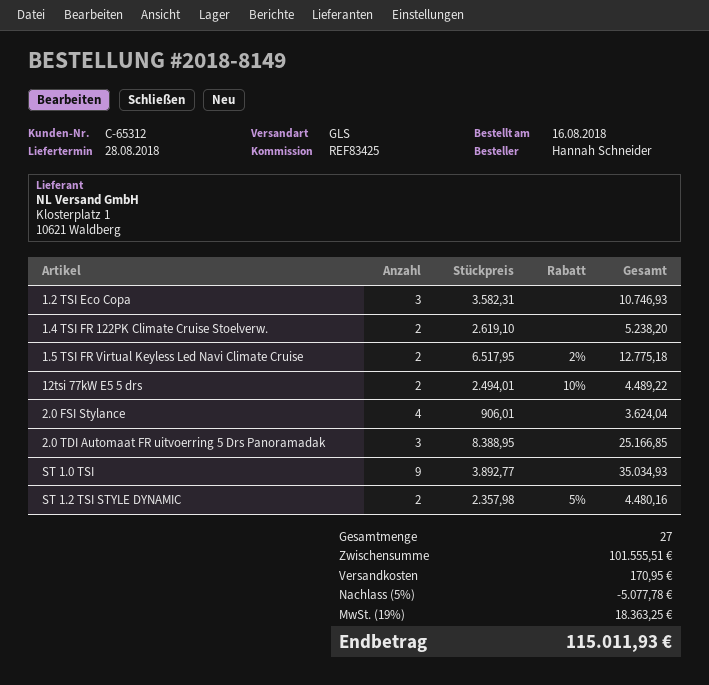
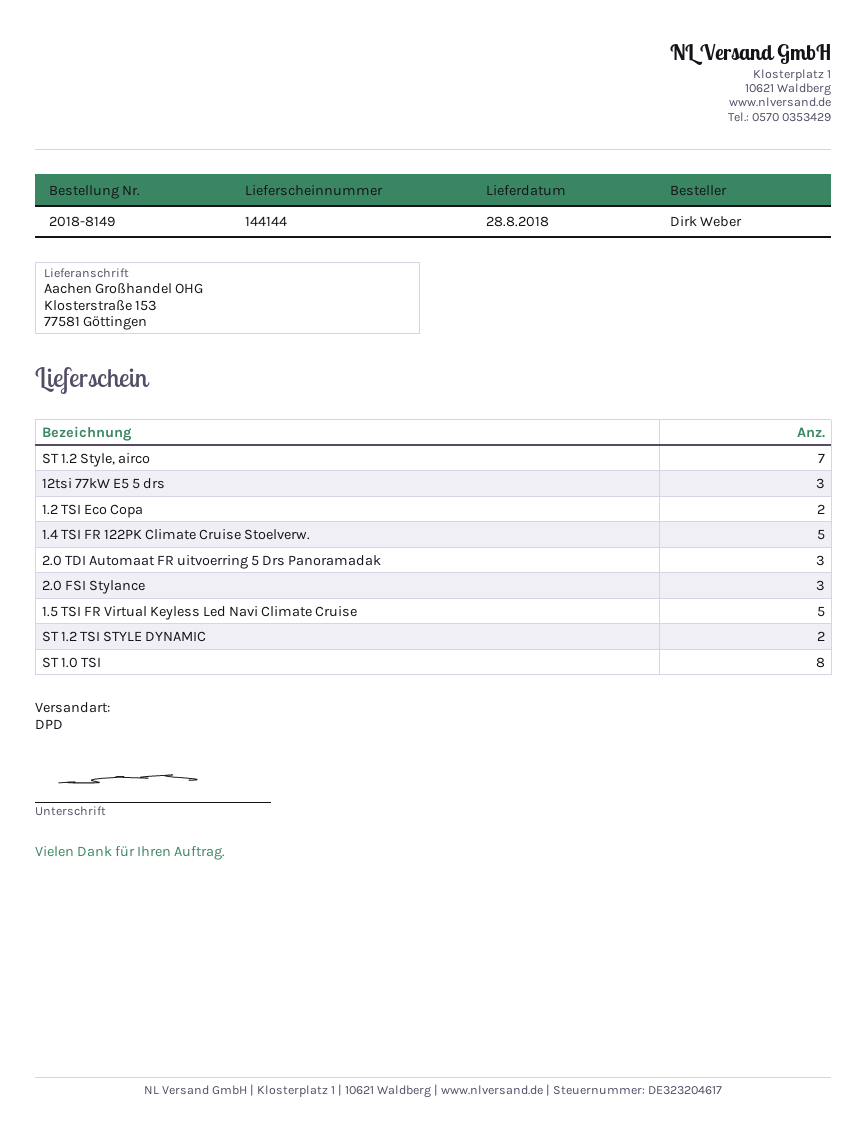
ordered by: Hannah Schneider -> Dirk Weber
shipping method: GLS -> DPD
1.2 TSI Eco Copa: 3 -> 2
1.4 TSI FR 122PK Climate Cruise Stoelverw.: 2 -> 5
1.5 TSI FR Virtual Keyless Led Navi Climate Cruise: 2 -> 5
12tsi 77kW E5 5 drs: 2 -> 3
2.0 FSI Stylance: 4 -> 3
ST 1.0 TSI: 9 -> 8
ST 1.2 Style, airco: none -> 7

